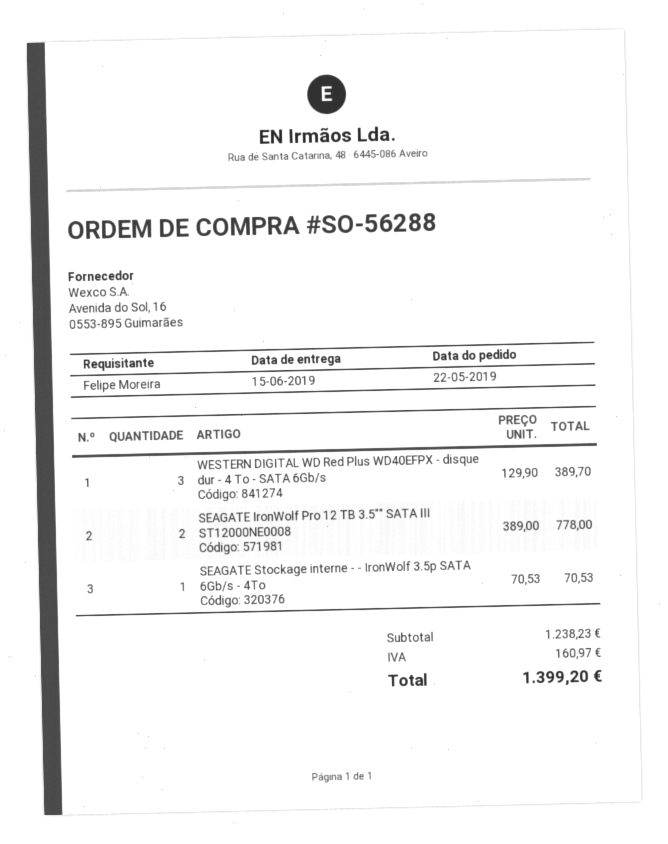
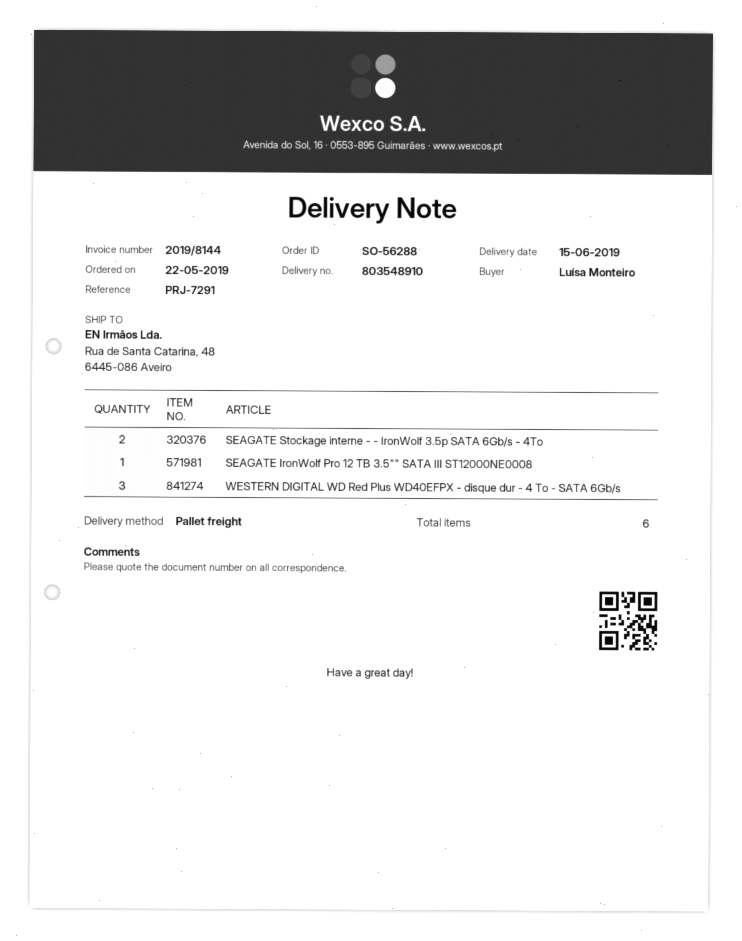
ordered by: Felipe Moreira -> Luísa Monteiro
SEAGATE IronWolf Pro 12 TB 3.5"" SATA III ST12000NE0008: 2 -> 1
SEAGATE Stockage interne - - IronWolf 3.5p SATA 6Gb/s - 4To: 1 -> 2

